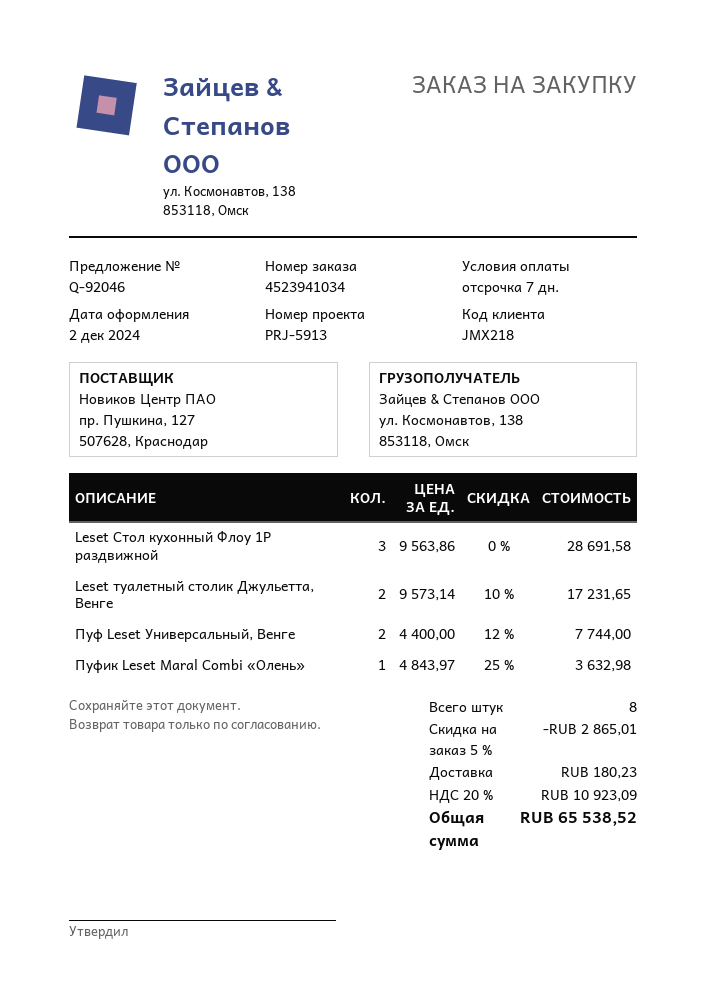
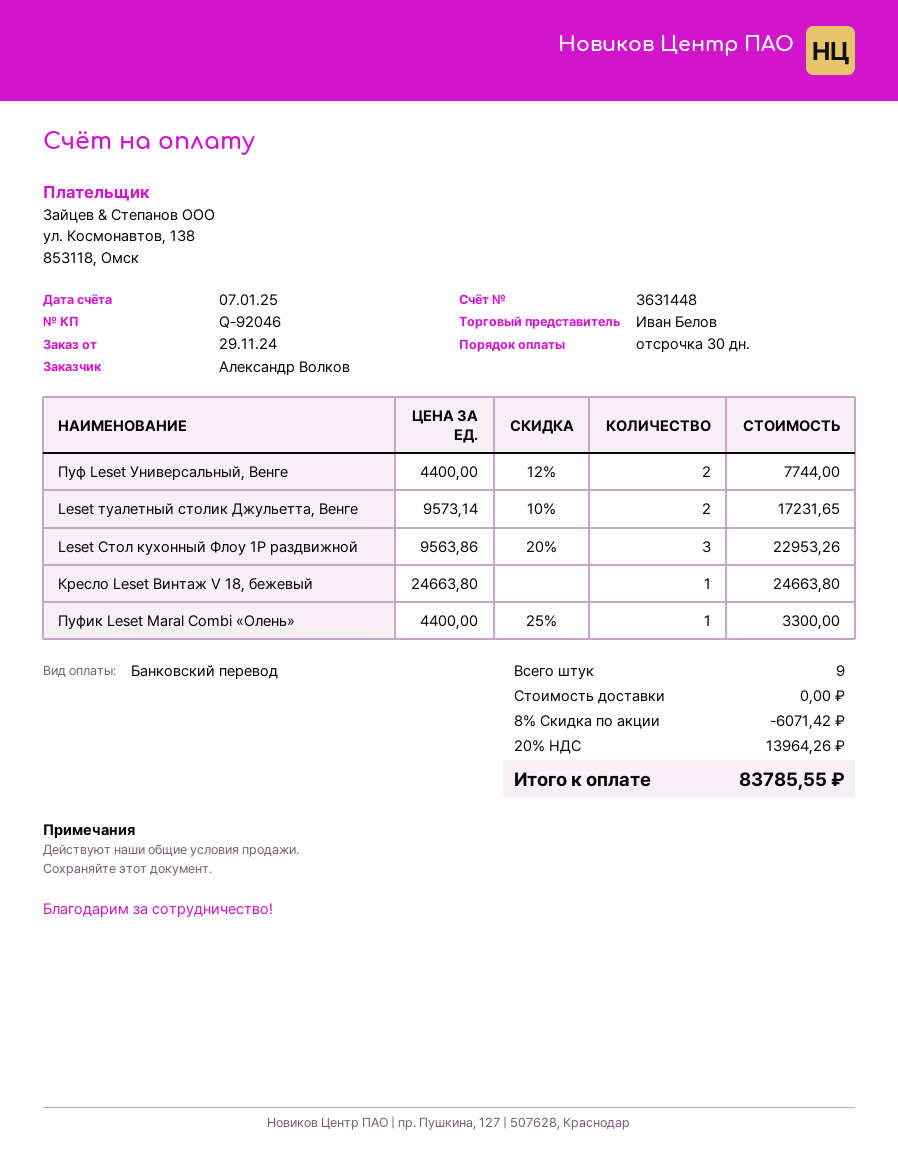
order date: 2024-12-02 -> 2024-11-29
payment terms: 7 days -> 30 days
Leset Стол кухонный Флоу 1Р раздвижной: 3 x 9563.86 = 28691.58 -> 3 x 9563.86 - 20% = 22953.26
Пуфик Leset Maral Combi «Олень»: 1 x 4843.97 - 25% = 3632.98 -> 1 x 4400.00 - 25% = 3300.00
Кресло Leset Винтаж V 18, бежевый: none -> 1 x 24663.80 = 24663.80
total quantity: 8 -> 9
discount: 5% = 2865.01 -> 8% = 6071.42
shipping: 180.23 -> 0.00
tax: 20% = 10923.09 -> 20% = 13964.26
total: 65538.52 -> 83785.55

